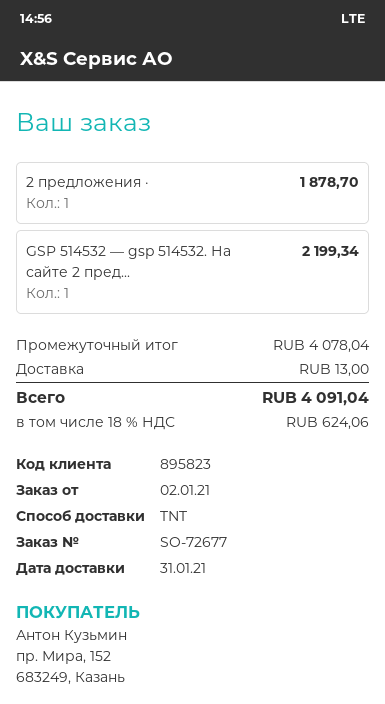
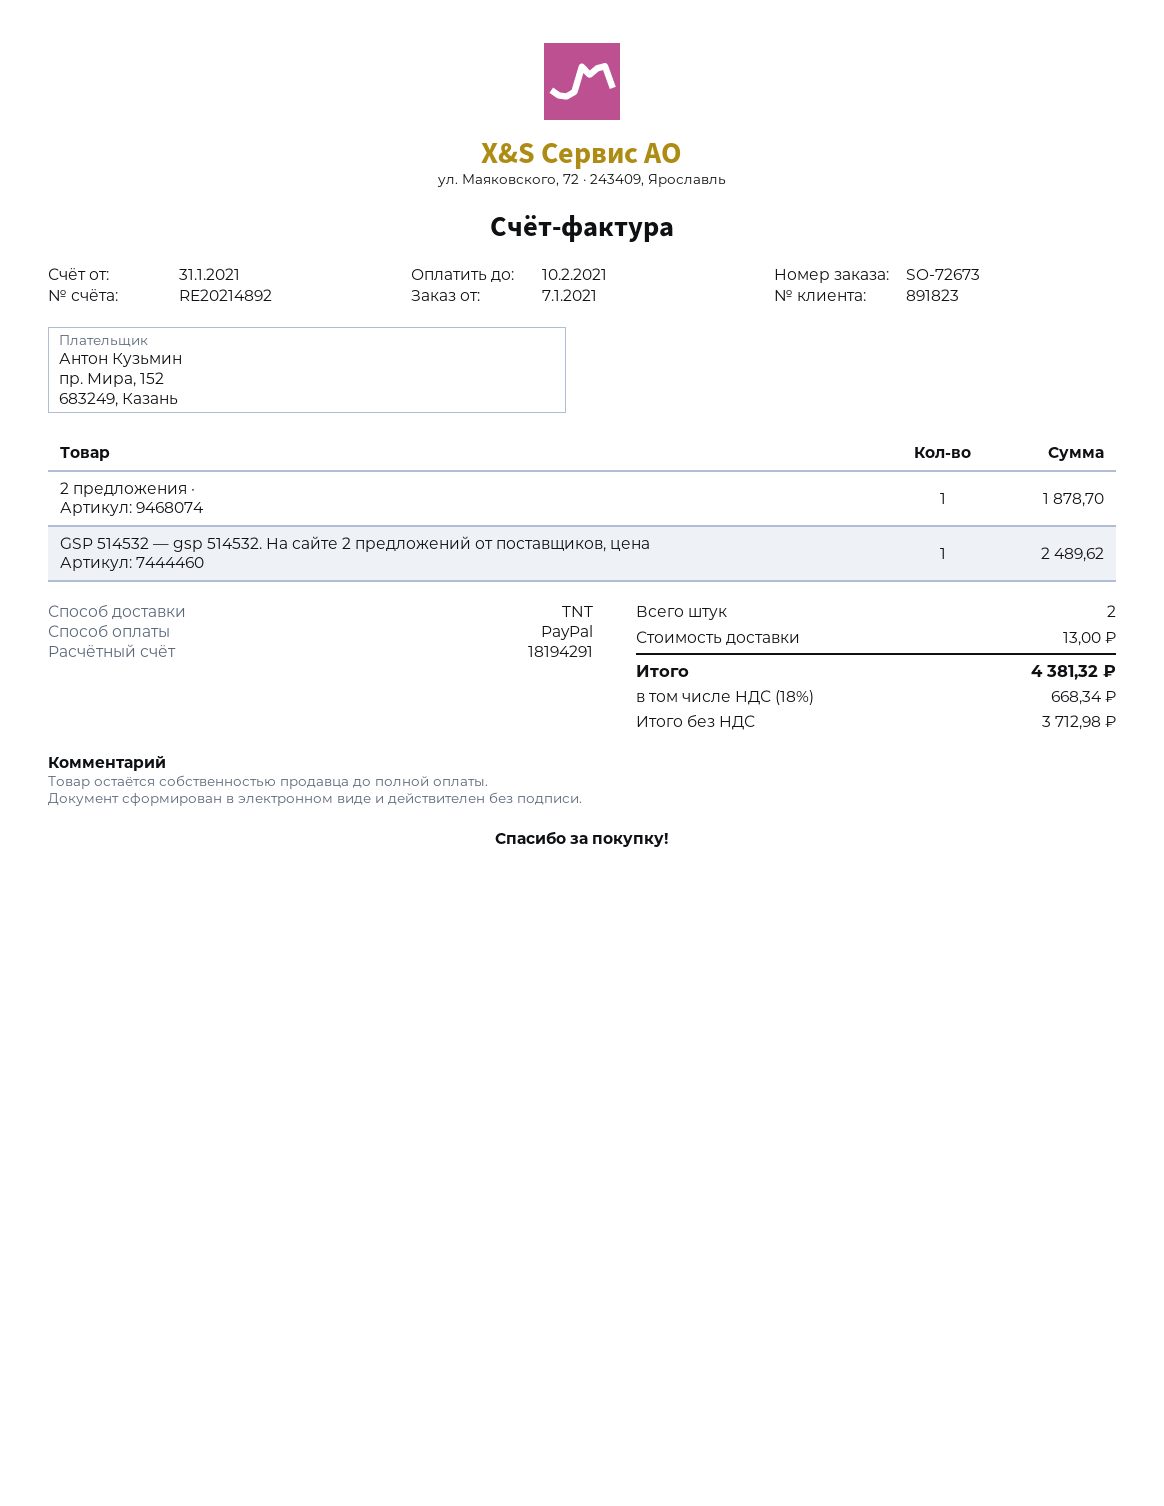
order number: SO-72677 -> SO-72673
order date: 2021-01-02 -> 2021-01-07
customer number: 895823 -> 891823
GSP 514532 — gsp 514532. На сайте 2 пред...: 1 for 2199.34 -> 1 for 2489.62
tax: 18% = 624.06 -> 18% = 668.34
total: 4091.04 -> 4381.32

